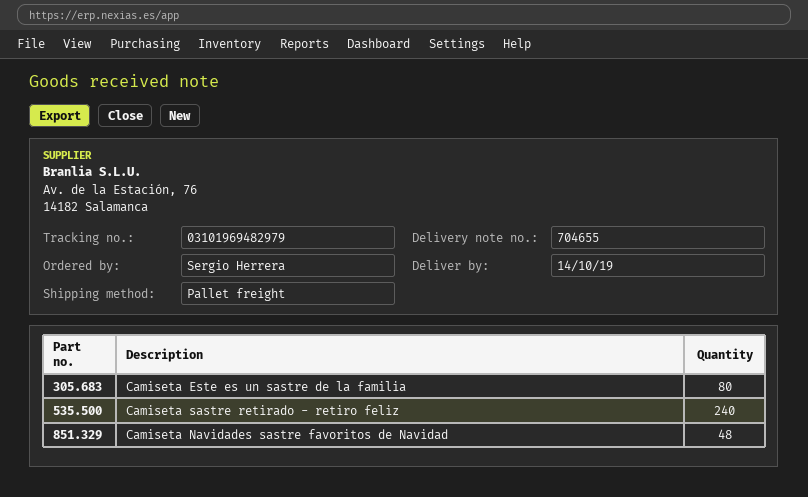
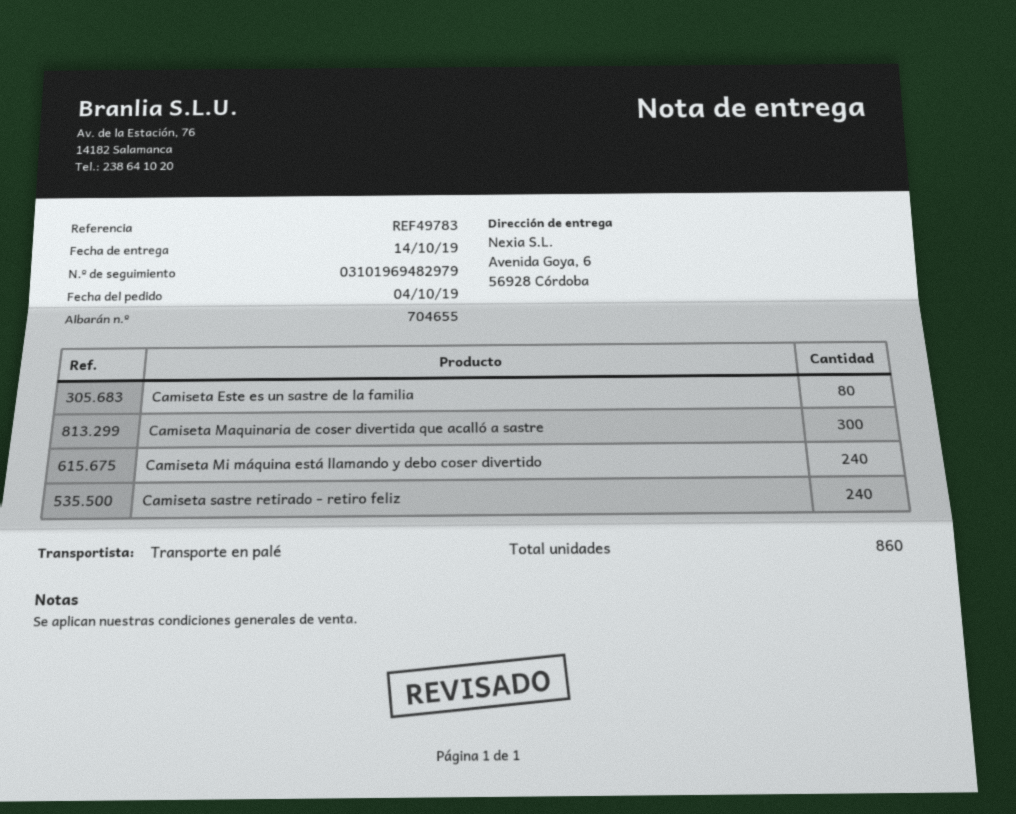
Camiseta Navidades sastre favoritos de Navidad: 48 -> none
Camiseta Maquinaria de coser divertida que acalló a sastre: none -> 300
Camiseta Mi máquina está llamando y debo coser divertido: none -> 240

